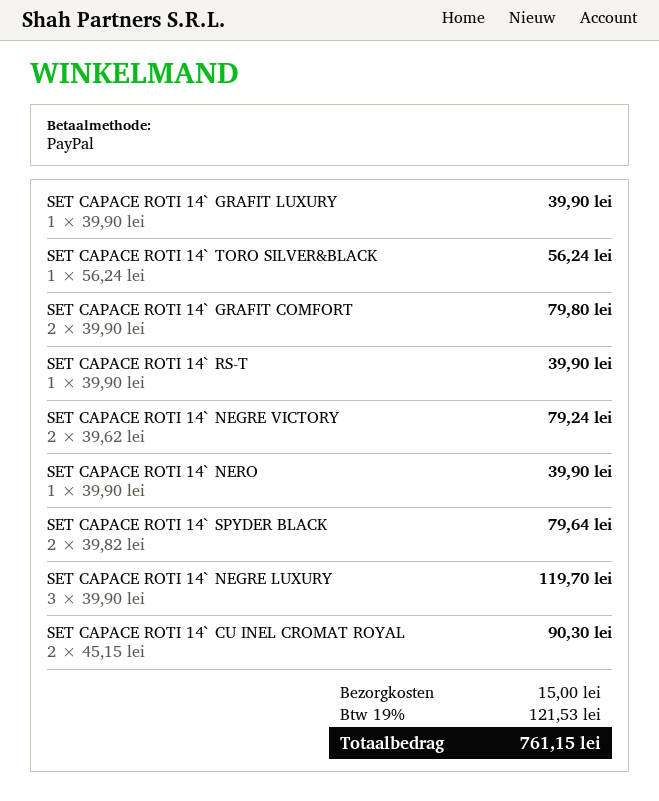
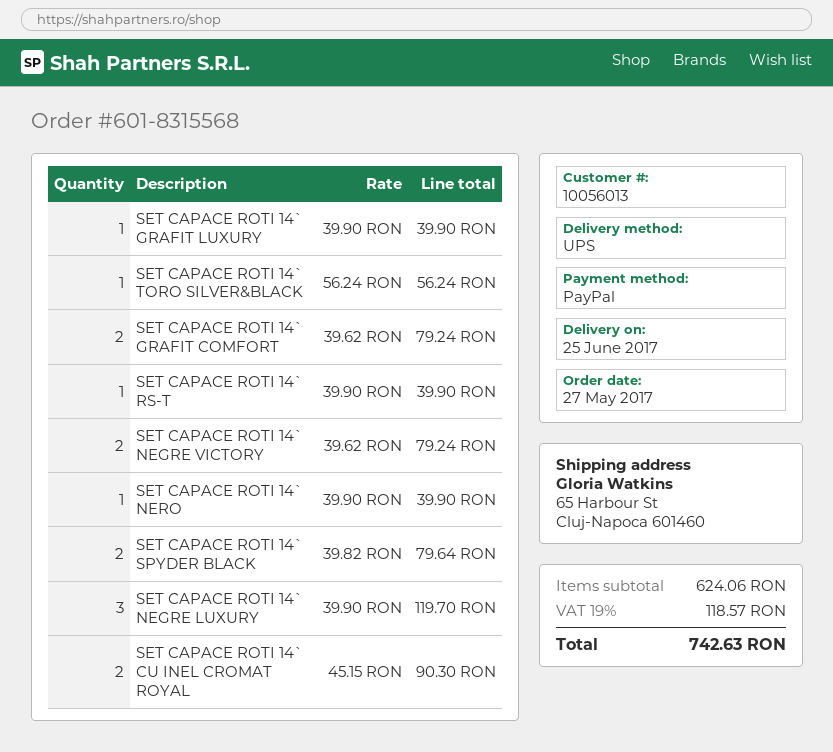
SET CAPACE ROTI 14` GRAFIT COMFORT: 2 x 39.90 = 79.80 -> 2 x 39.62 = 79.24
shipping: 15.00 -> none
tax: 19% = 121.53 -> 19% = 118.57
total: 761.15 -> 742.63

